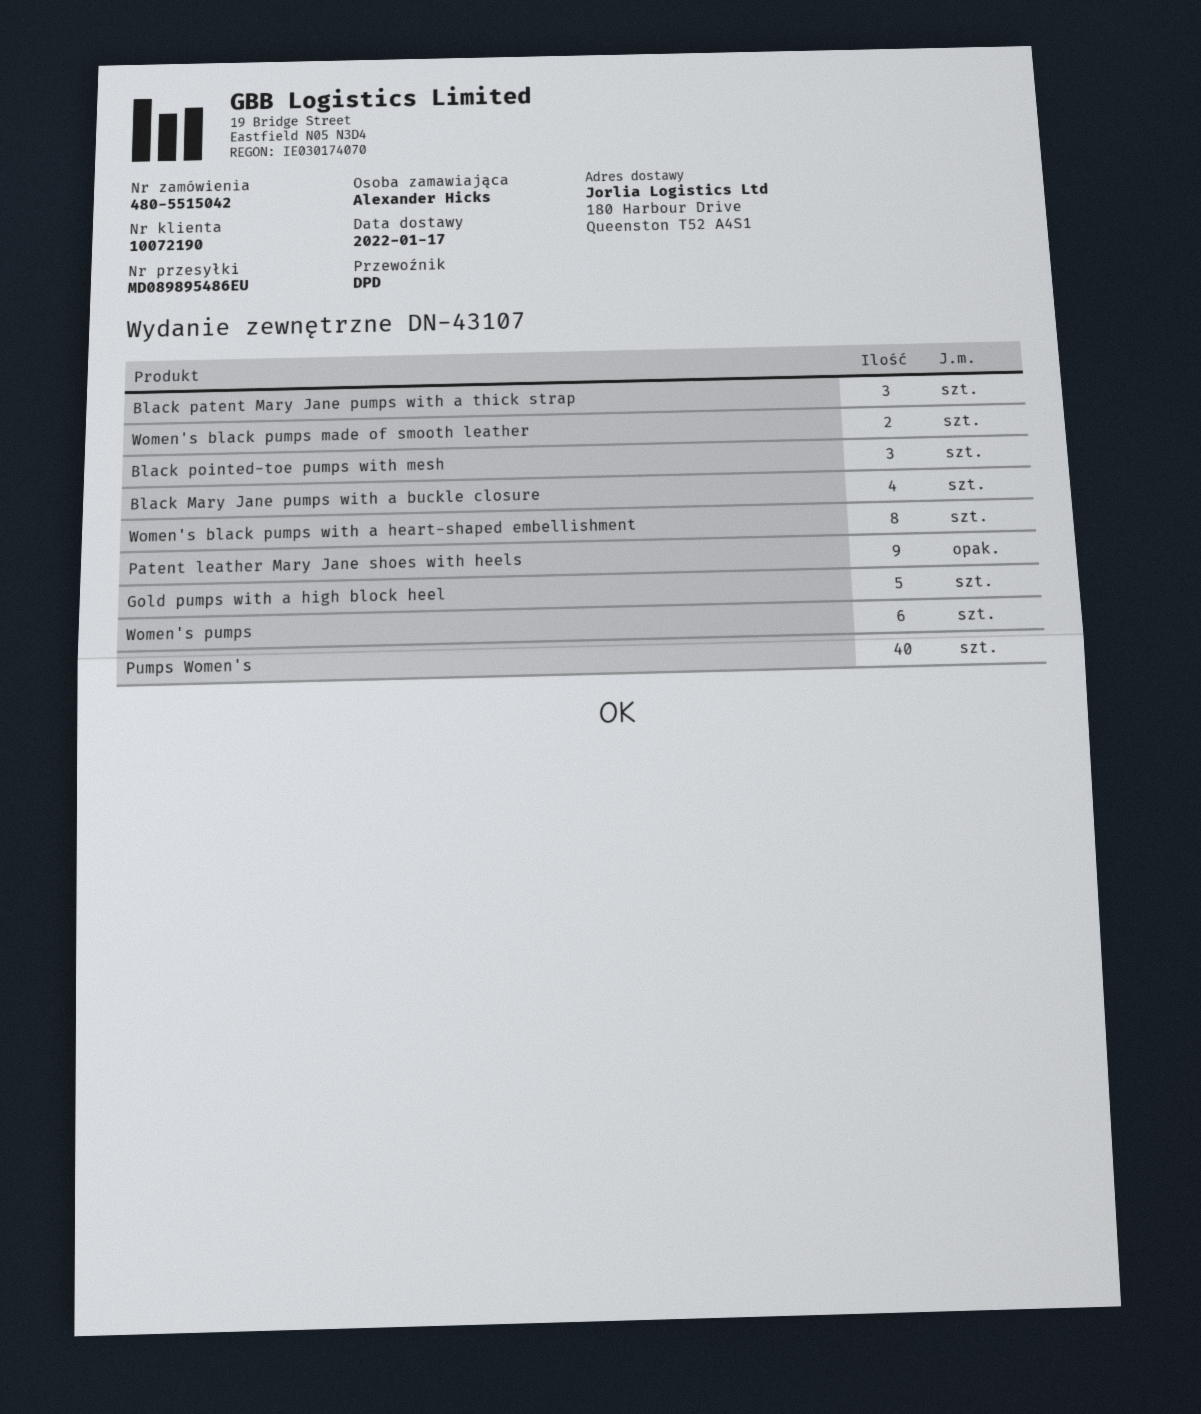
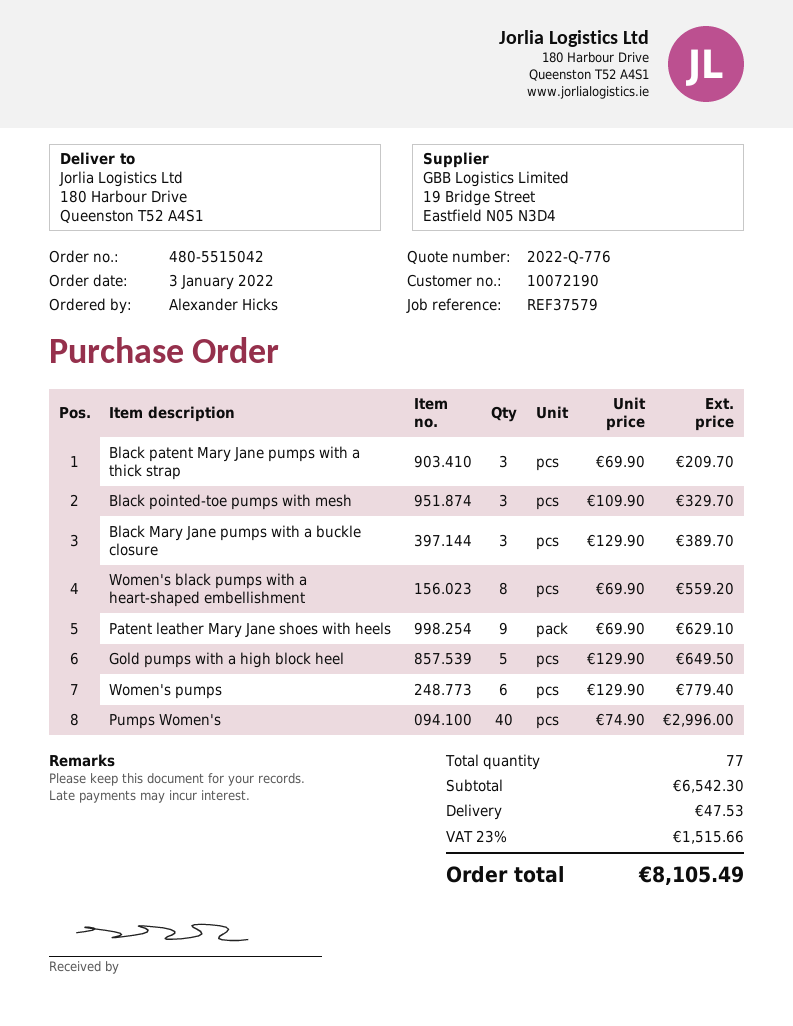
Women's black pumps made of smooth leather: 2 -> none
Black Mary Jane pumps with a buckle closure: 4 -> 3

